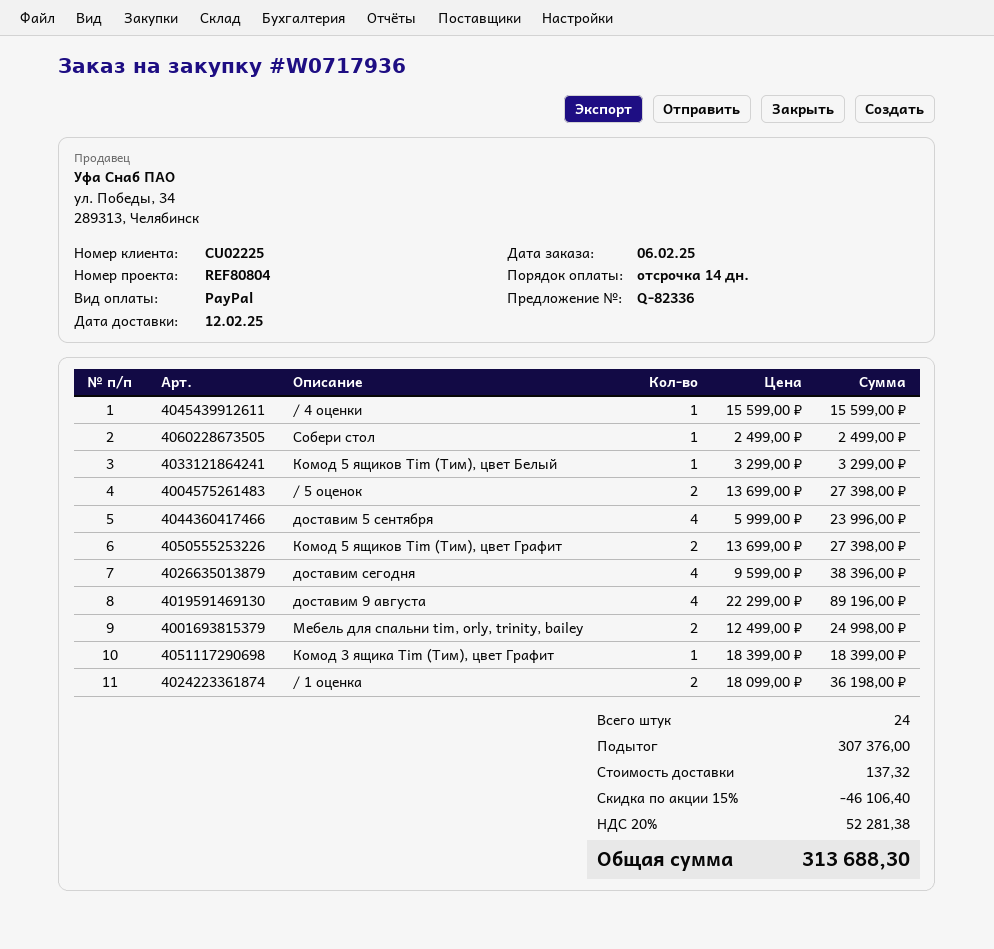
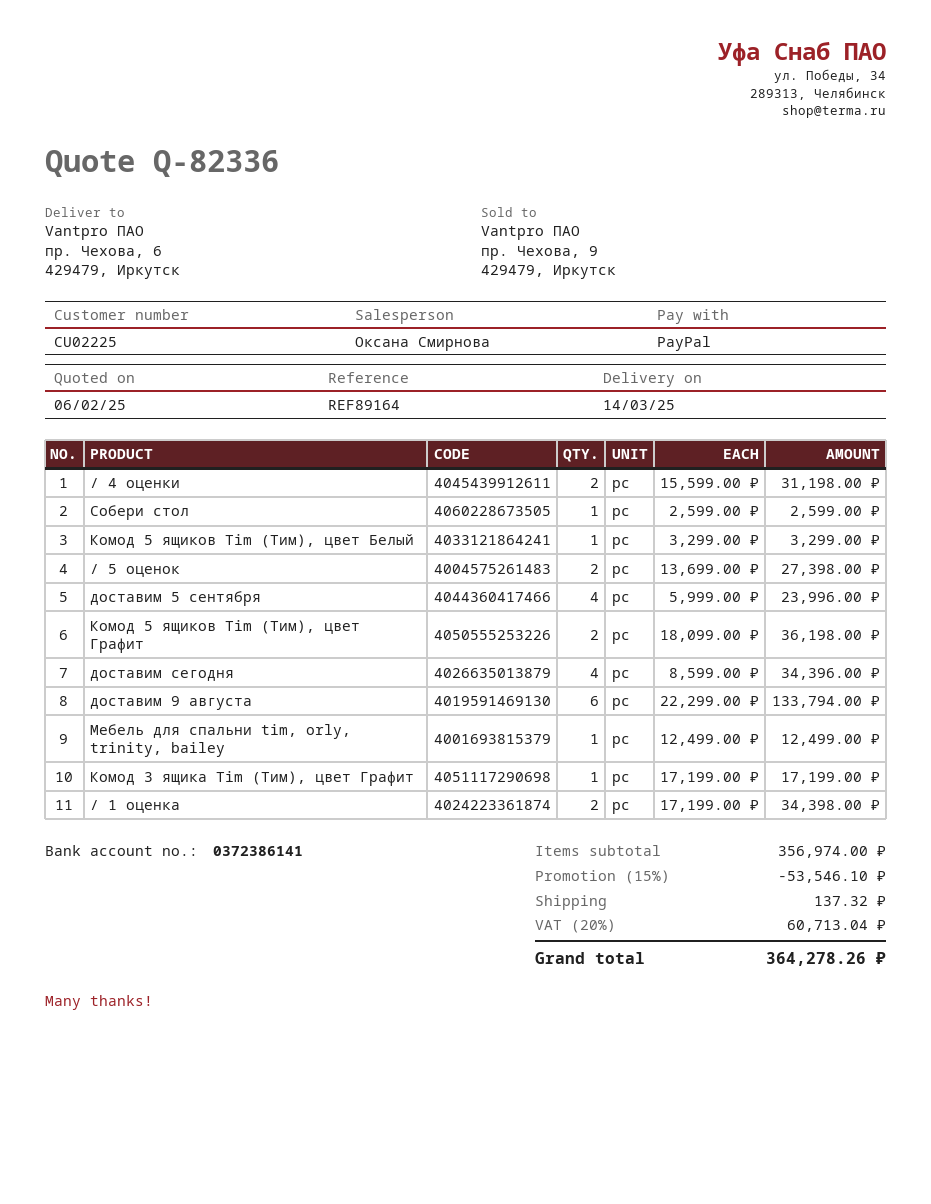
delivery date: 2025-02-12 -> 2025-03-14
reference: REF80804 -> REF89164
/ 4 оценки: 1 x 15599.00 = 15599.00 -> 2 x 15599.00 = 31198.00
Собери стол: 1 x 2499.00 = 2499.00 -> 1 x 2599.00 = 2599.00
Комод 5 ящиков Tim (Тим), цвет Графит: 2 x 13699.00 = 27398.00 -> 2 x 18099.00 = 36198.00
доставим сегодня: 4 x 9599.00 = 38396.00 -> 4 x 8599.00 = 34396.00
доставим 9 августа: 4 x 22299.00 = 89196.00 -> 6 x 22299.00 = 133794.00
Мебель для спальни tim, orly, trinity, bailey: 2 x 12499.00 = 24998.00 -> 1 x 12499.00 = 12499.00
Комод 3 ящика Tim (Тим), цвет Графит: 1 x 18399.00 = 18399.00 -> 1 x 17199.00 = 17199.00
/ 1 оценка: 2 x 18099.00 = 36198.00 -> 2 x 17199.00 = 34398.00
subtotal: 307376.00 -> 356974.00
discount: 15% = 46106.40 -> 15% = 53546.10
tax: 20% = 52281.38 -> 20% = 60713.04
total: 313688.30 -> 364278.26

